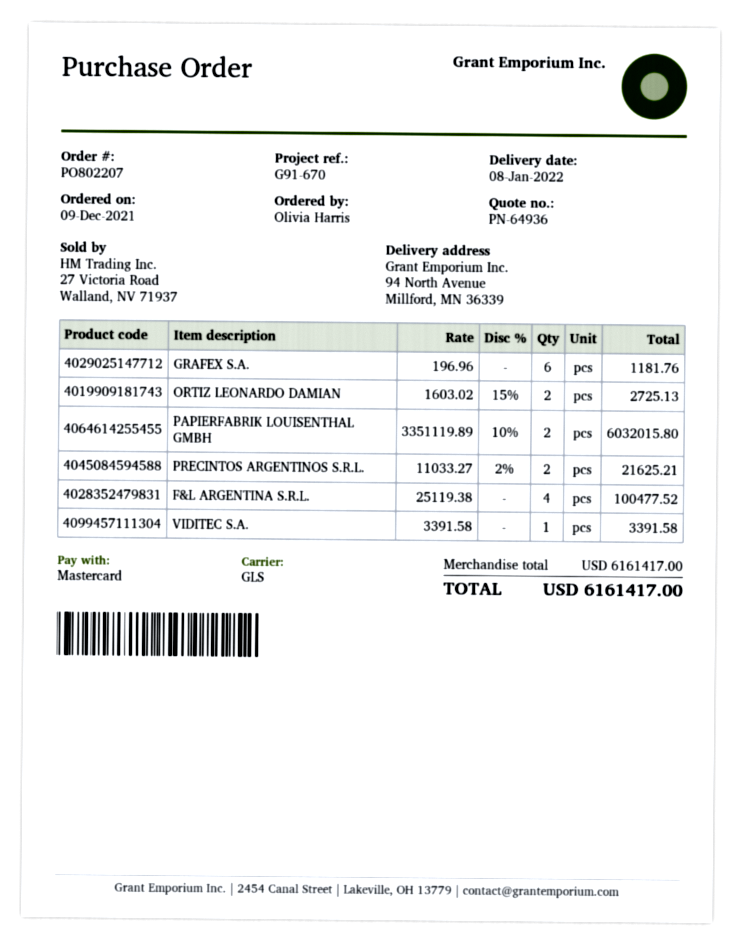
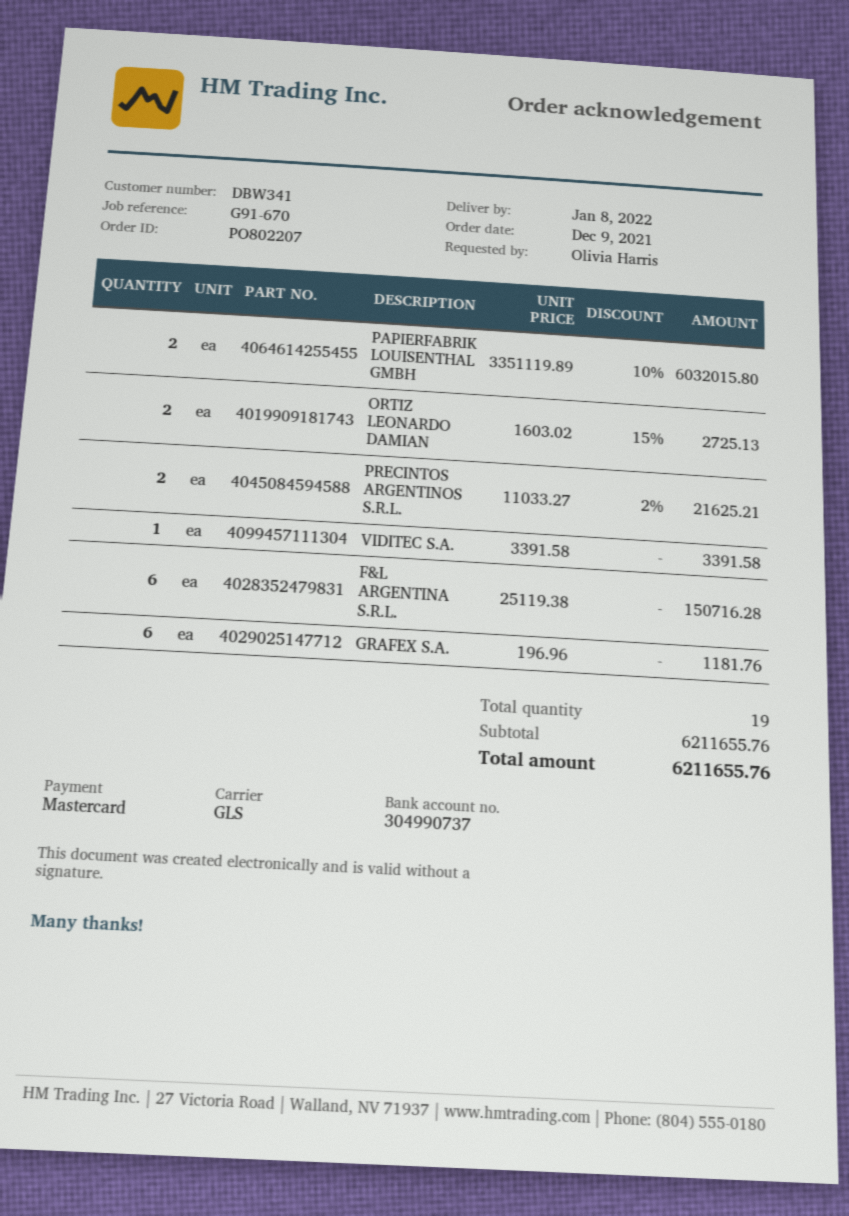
F&L ARGENTINA S.R.L.: 4 x 25119.38 = 100477.52 -> 6 x 25119.38 = 150716.28
subtotal: 6161417.00 -> 6211655.76
total: 6161417.00 -> 6211655.76

